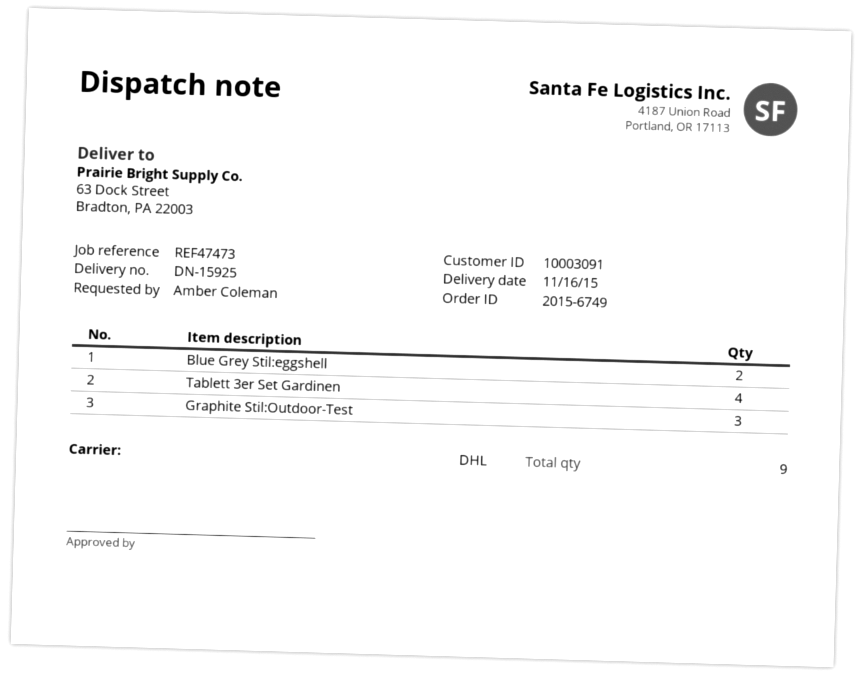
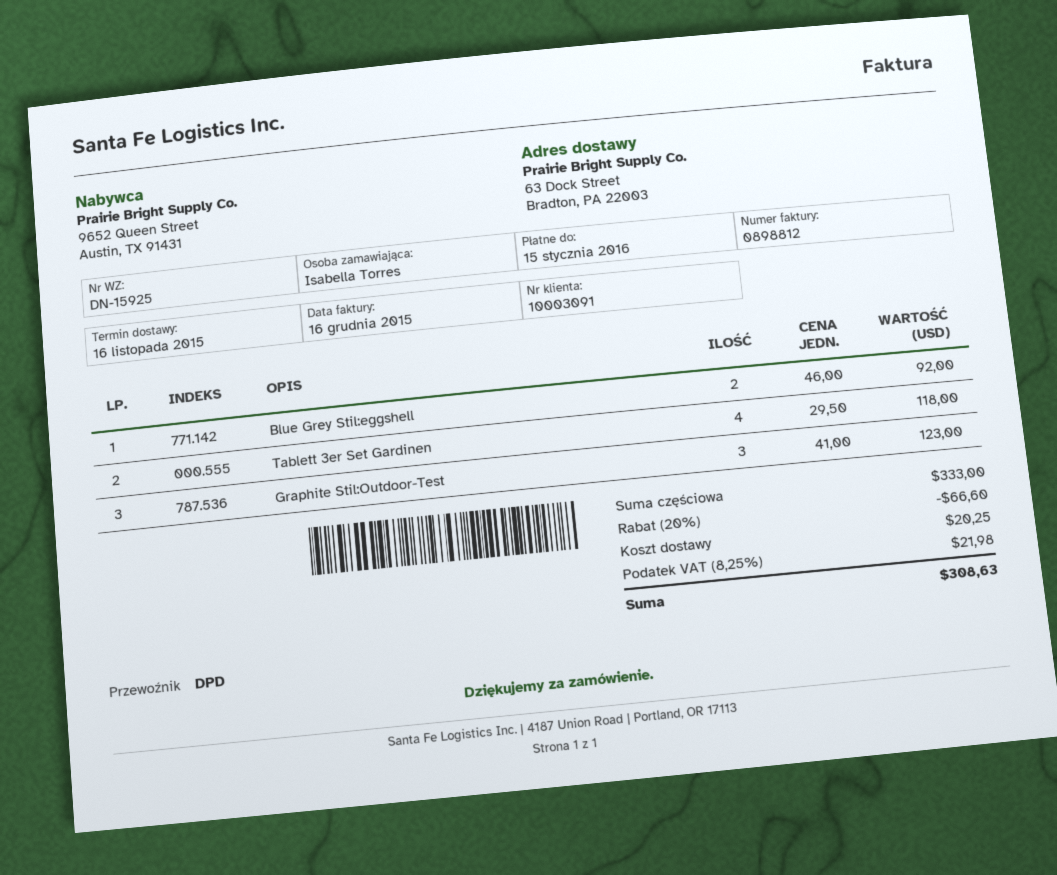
ordered by: Amber Coleman -> Isabella Torres
shipping method: DHL -> DPD

